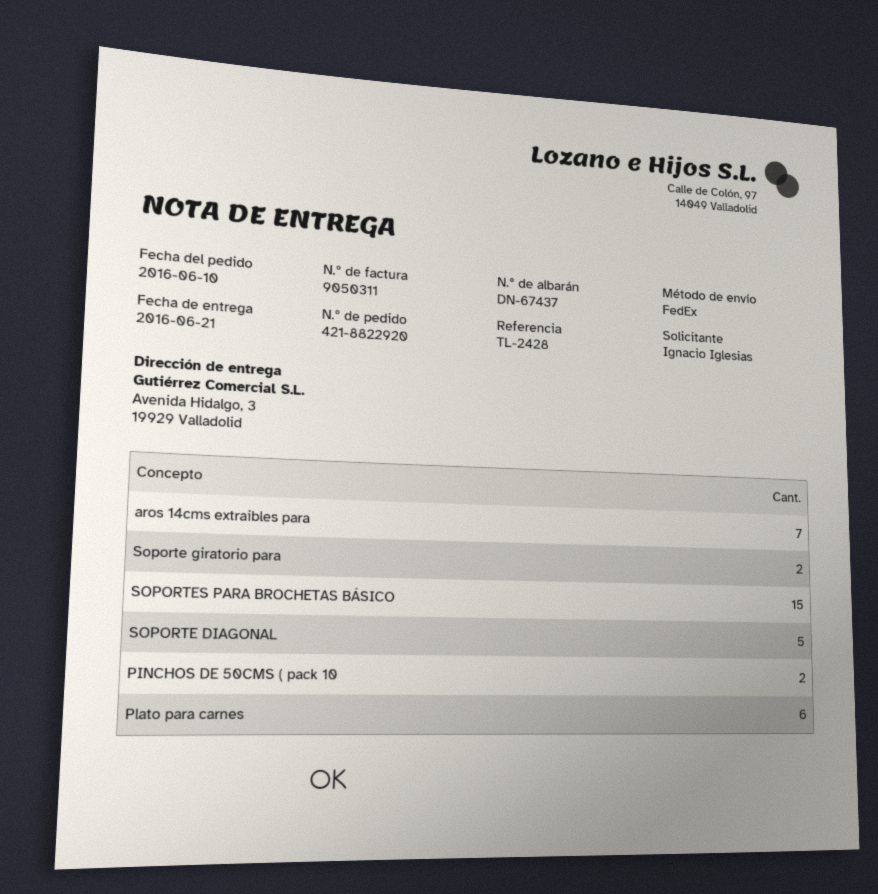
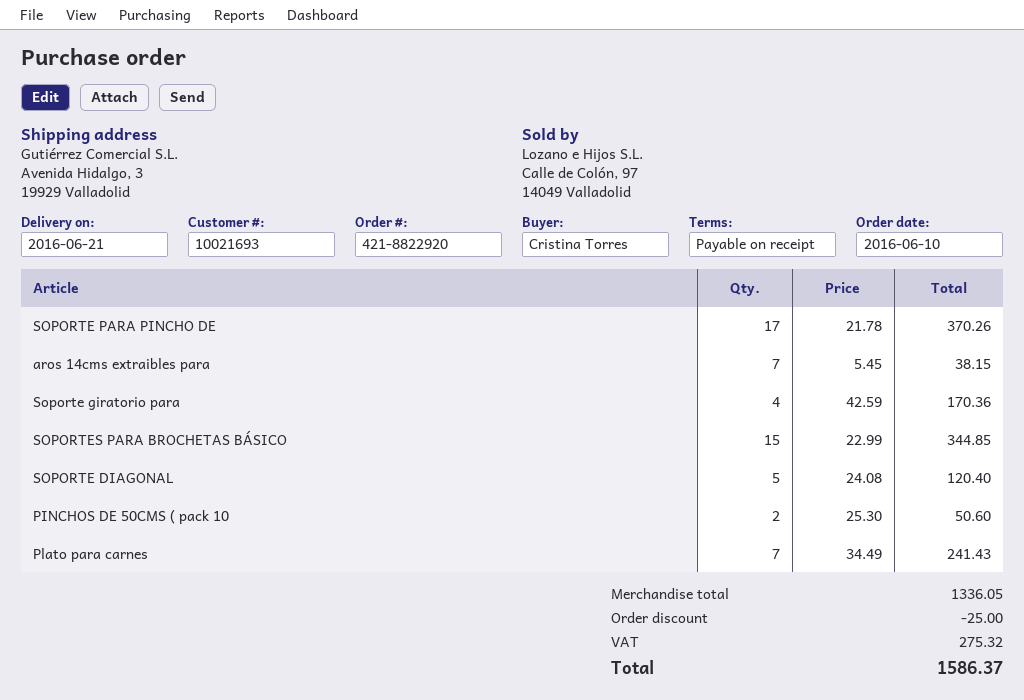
ordered by: Ignacio Iglesias -> Cristina Torres
Soporte giratorio para: 2 -> 4
Plato para carnes: 6 -> 7
SOPORTE PARA PINCHO DE: none -> 17

